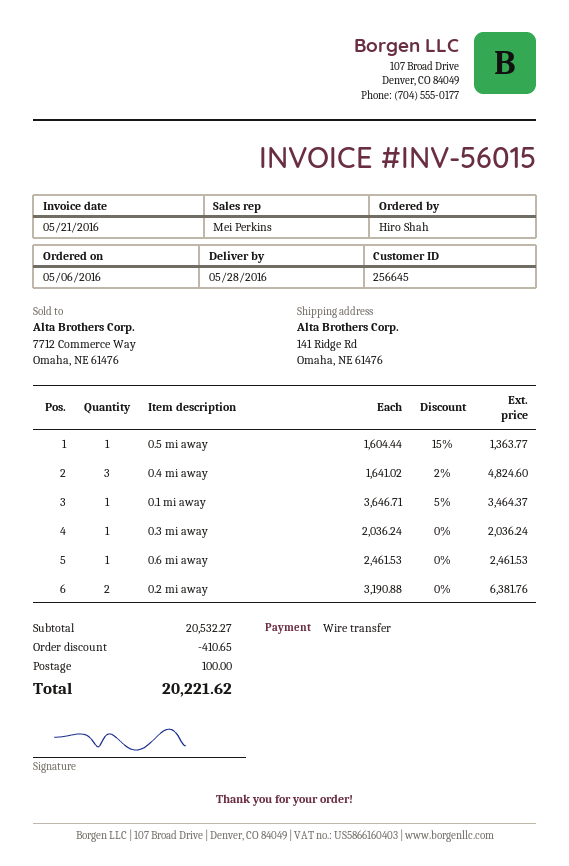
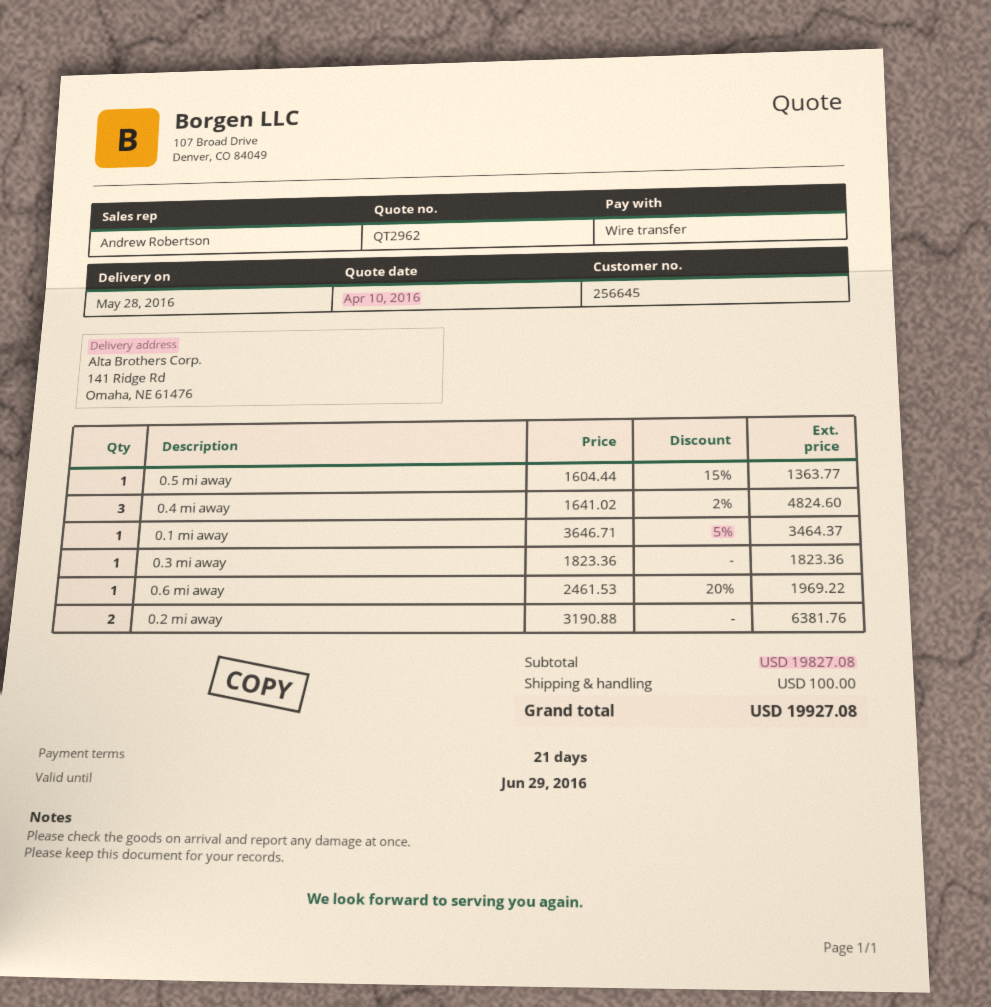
sales rep: Mei Perkins -> Andrew Robertson
0.3 mi away: 1 x 2036.24 = 2036.24 -> 1 x 1823.36 = 1823.36
0.6 mi away: 1 x 2461.53 = 2461.53 -> 1 x 2461.53 - 20% = 1969.22
subtotal: 20532.27 -> 19827.08
discount: 410.65 -> none
total: 20221.62 -> 19927.08

